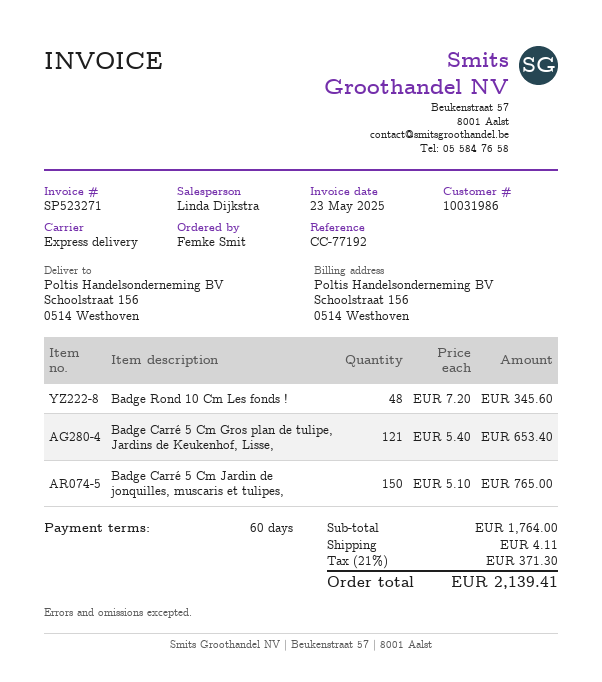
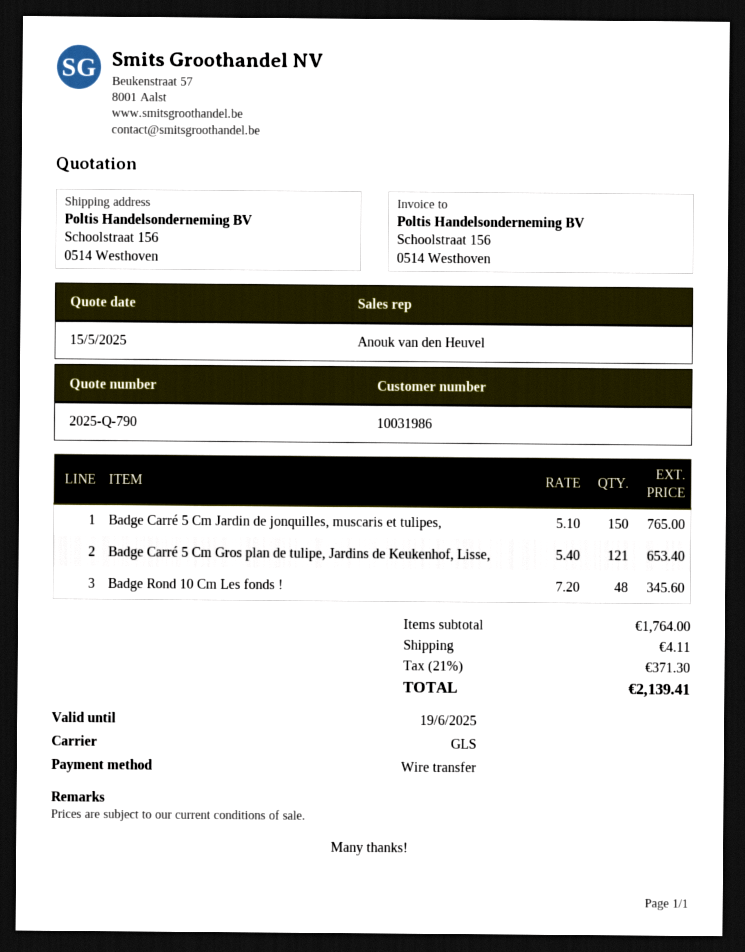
sales rep: Linda Dijkstra -> Anouk van den Heuvel
shipping method: express -> GLS

